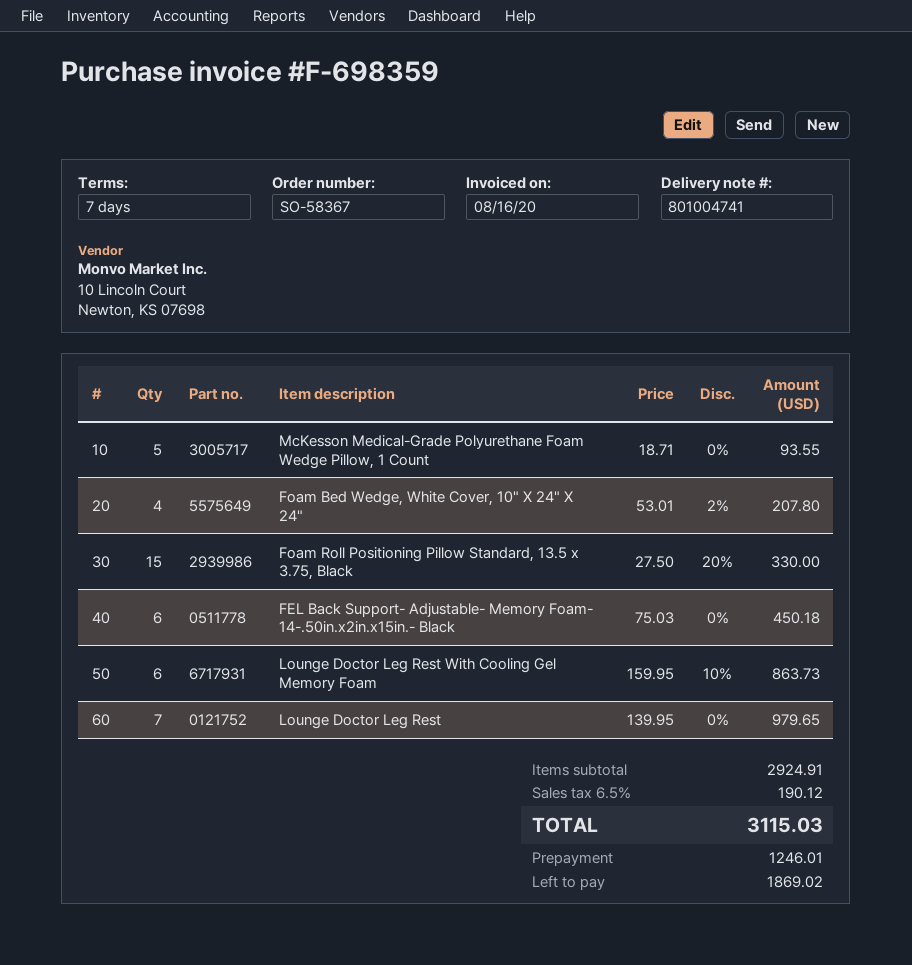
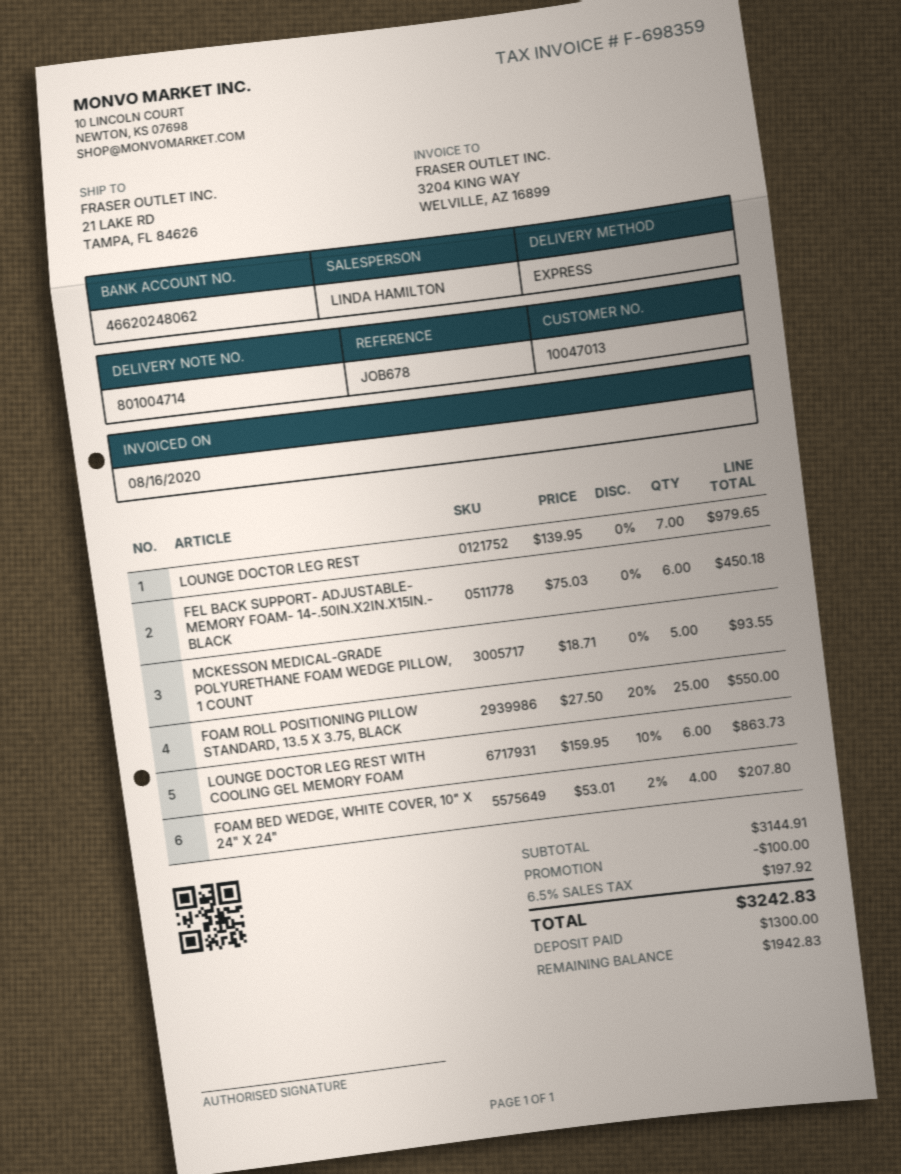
delivery note number: 801004741 -> 801004714
Foam Roll Positioning Pillow Standard, 13.5 x 3.75, Black: 15 x 27.50 - 20% = 330.00 -> 25 x 27.50 - 20% = 550.00
subtotal: 2924.91 -> 3144.91
discount: none -> 100.00
tax: 6.5% = 190.12 -> 6.5% = 197.92
total: 3115.03 -> 3242.83
deposit: 1246.01 -> 1300.00
balance: 1869.02 -> 1942.83

